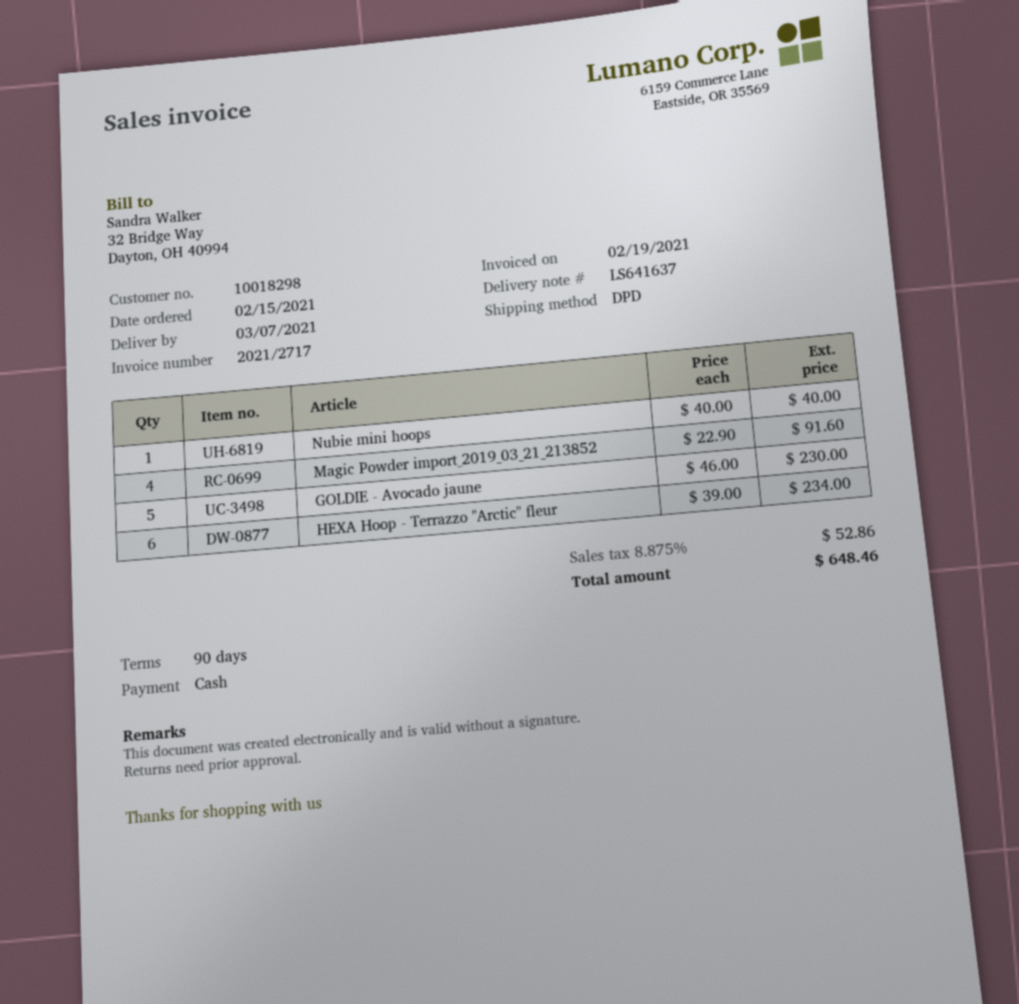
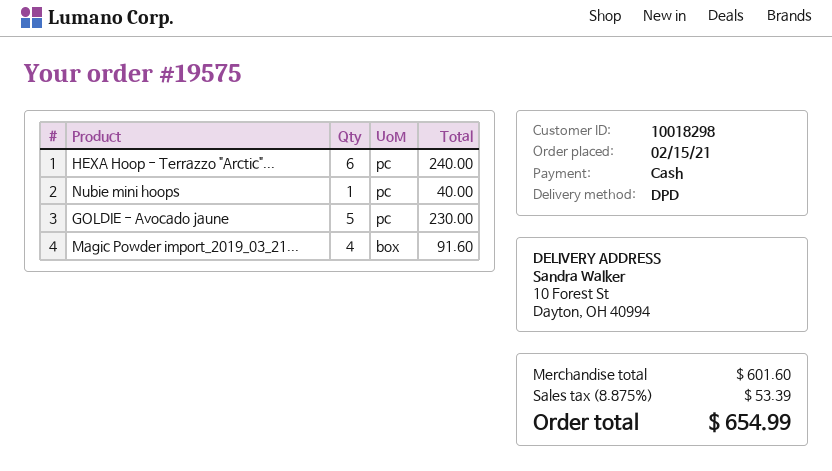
HEXA Hoop - Terrazzo "Arctic" fleur: 6 for 234.00 -> 6 for 240.00
tax: 8.875% = 52.86 -> 8.875% = 53.39
total: 648.46 -> 654.99

